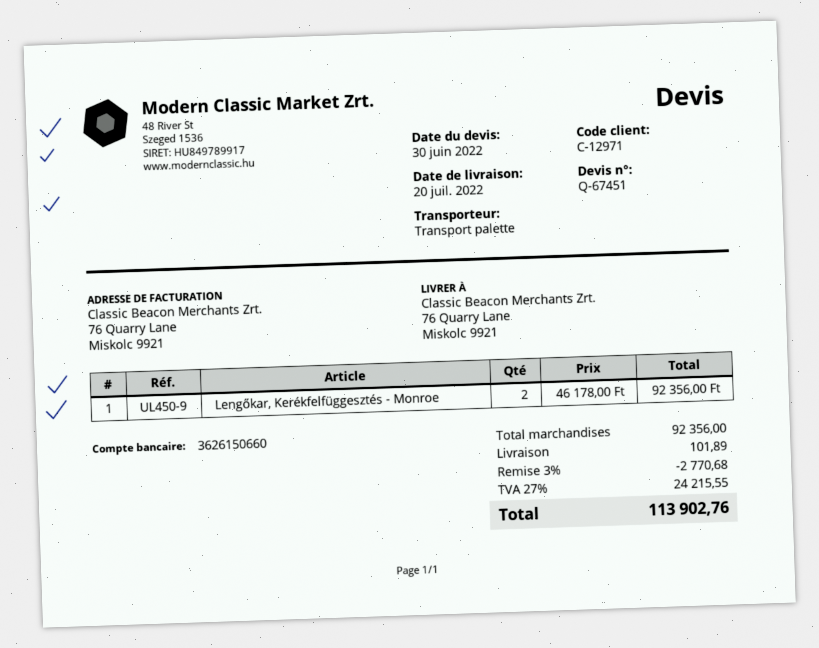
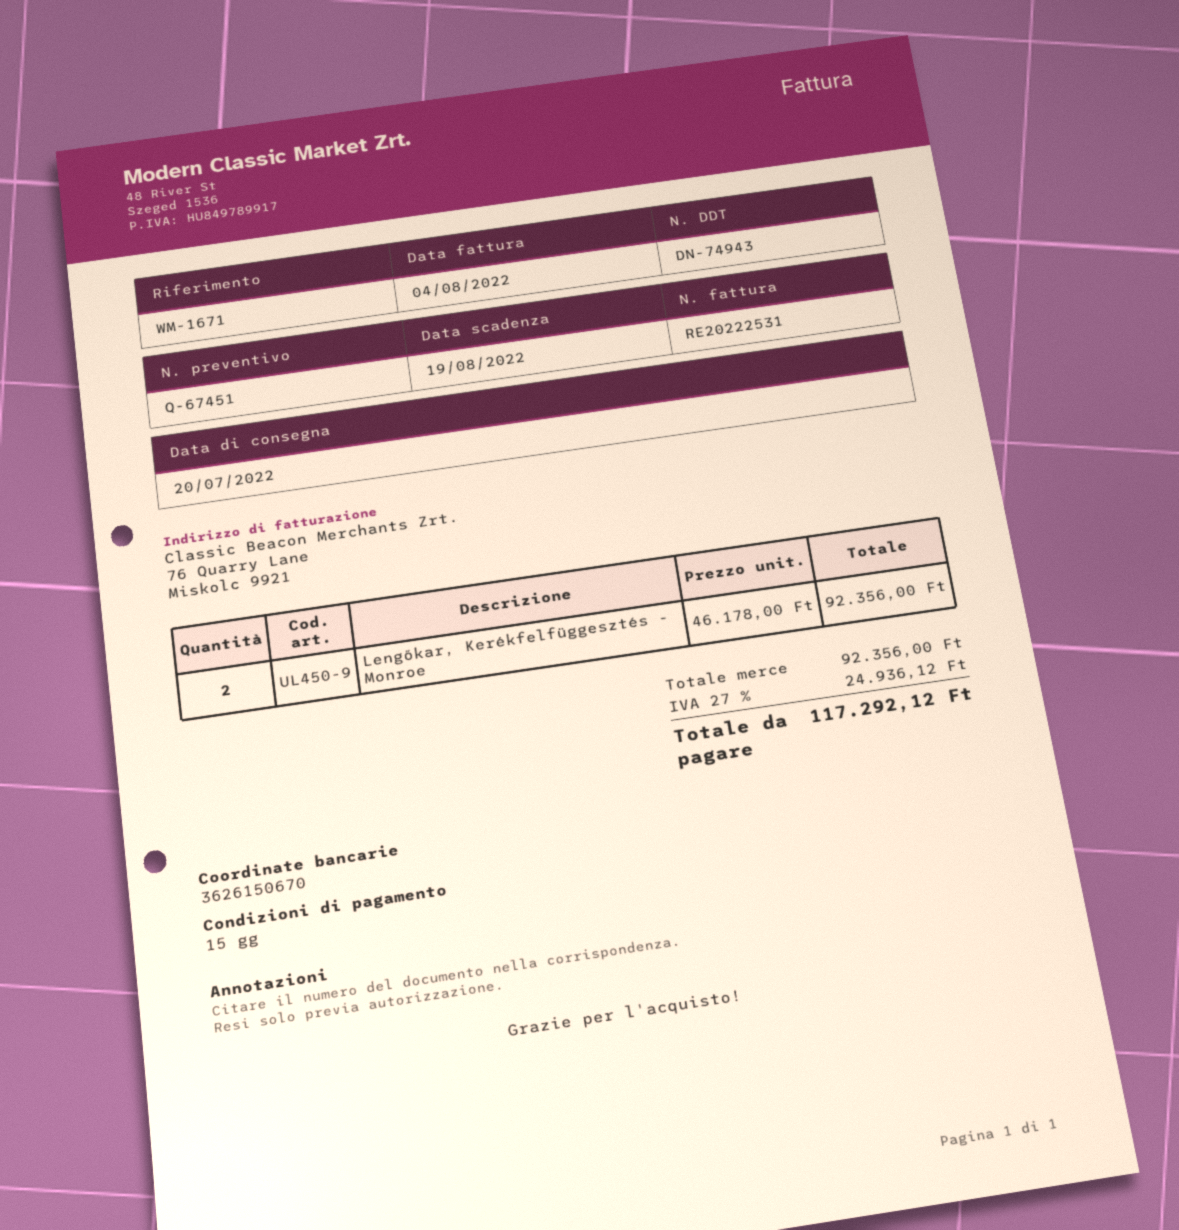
bank account: 3626150660 -> 3626150670
discount: 3% = 2770.68 -> none
shipping: 101.89 -> none
tax: 27% = 24215.55 -> 27% = 24936.12
total: 113902.76 -> 117292.12

